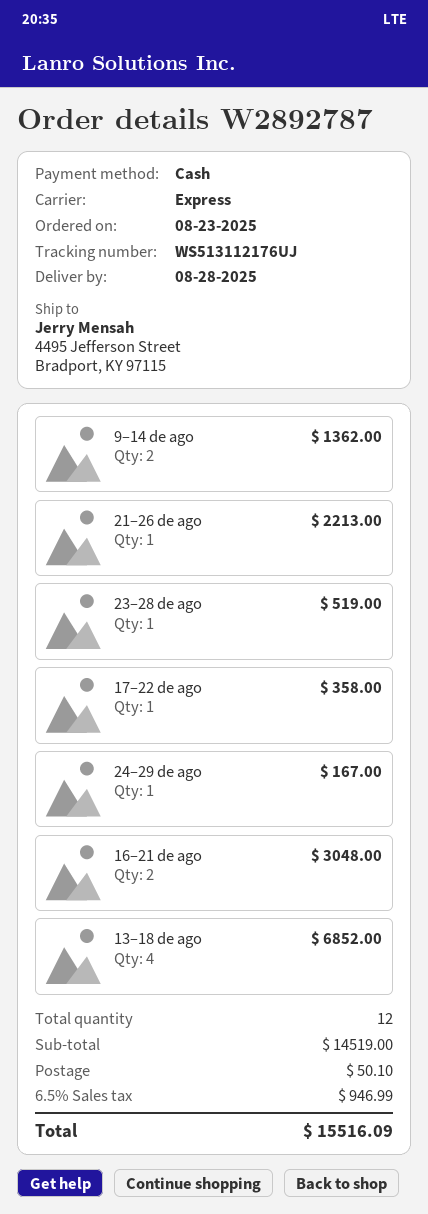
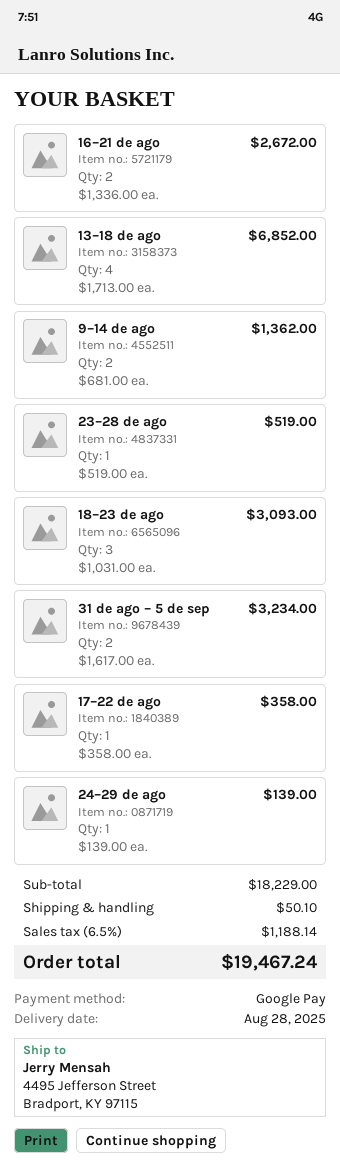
payment method: cash -> Google Pay
21–26 de ago: 1 for 2213.00 -> none
24–29 de ago: 1 for 167.00 -> 1 for 139.00
16–21 de ago: 2 for 3048.00 -> 2 for 2672.00
18–23 de ago: none -> 3 for 3093.00
31 de ago – 5 de sep: none -> 2 for 3234.00
subtotal: 14519.00 -> 18229.00
tax: 6.5% = 946.99 -> 6.5% = 1188.14
total: 15516.09 -> 19467.24

